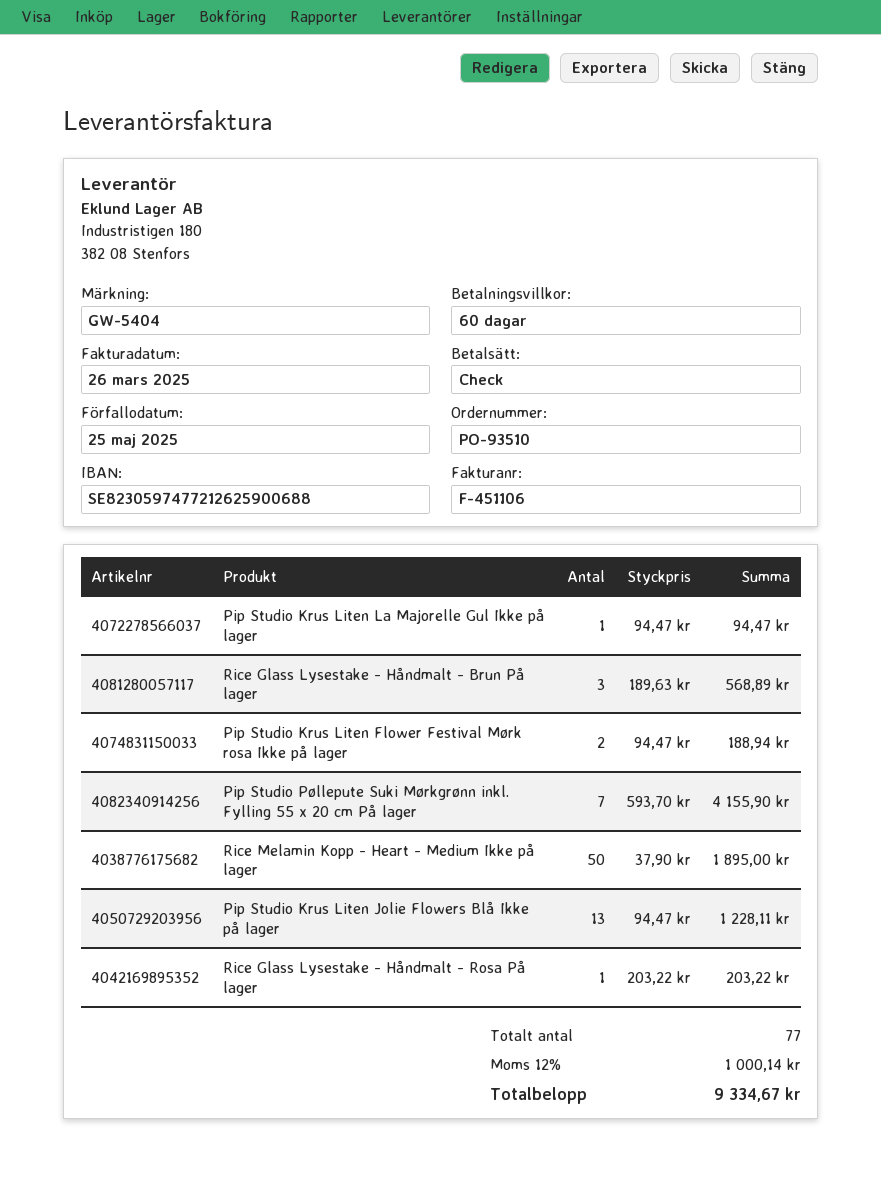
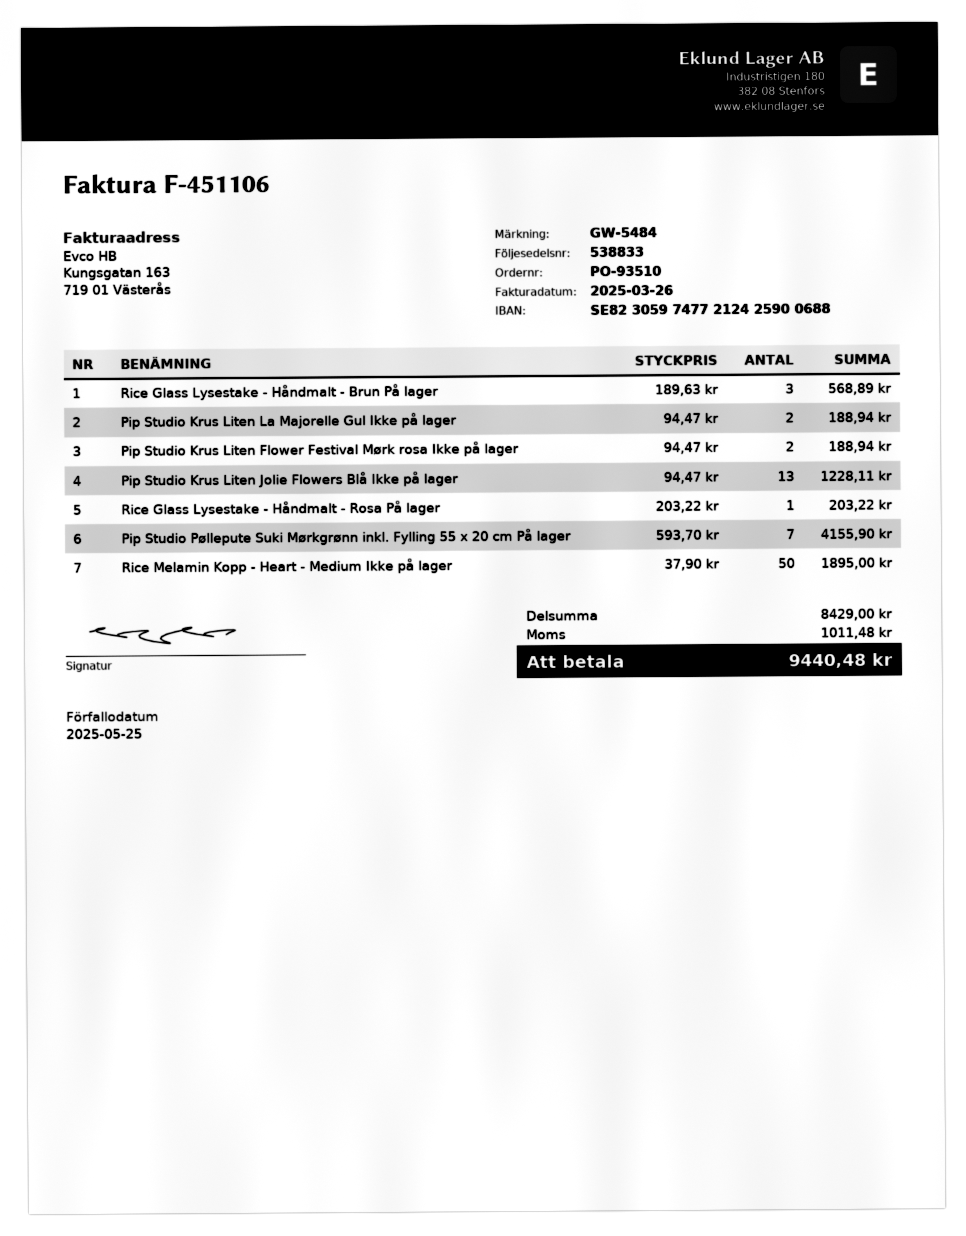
reference: GW-5404 -> GW-5484
bank account: SE8230597477212625900688 -> SE8230597477212425900688
Pip Studio Krus Liten La Majorelle Gul Ikke på lager: 1 x 94.47 = 94.47 -> 2 x 94.47 = 188.94
tax: 1000.14 -> 1011.48
total: 9334.67 -> 9440.48

